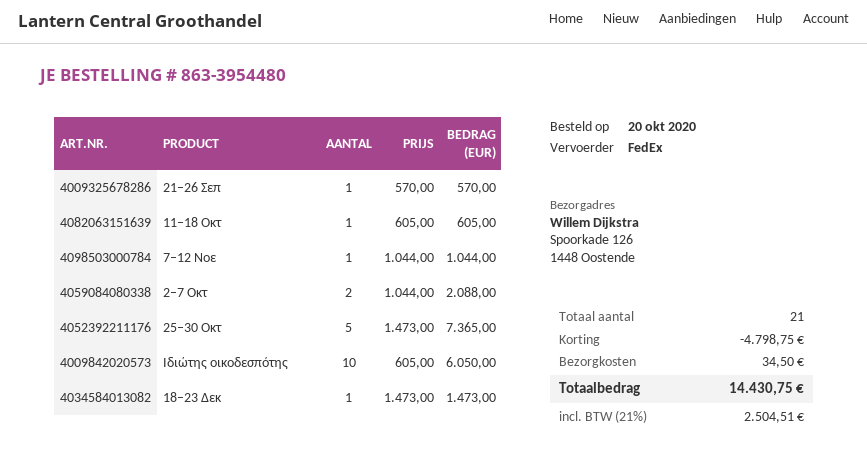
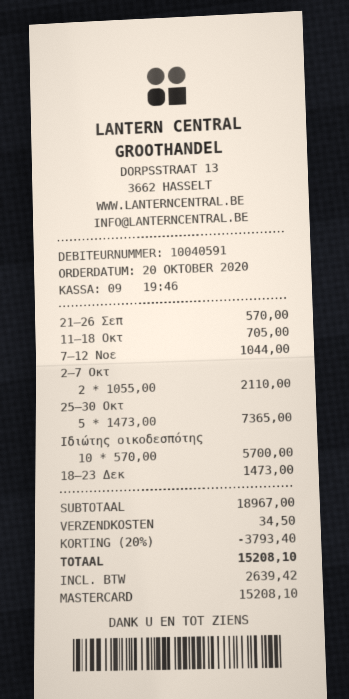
11–18 Οκτ: 1 x 605.00 = 605.00 -> 1 x 705.00 = 705.00
2–7 Οκτ: 2 x 1044.00 = 2088.00 -> 2 x 1055.00 = 2110.00
Ιδιώτης οικοδεσπότης: 10 x 605.00 = 6050.00 -> 10 x 570.00 = 5700.00
discount: 4798.75 -> 3793.40
tax: 2504.51 -> 2639.42
total: 14430.75 -> 15208.10

